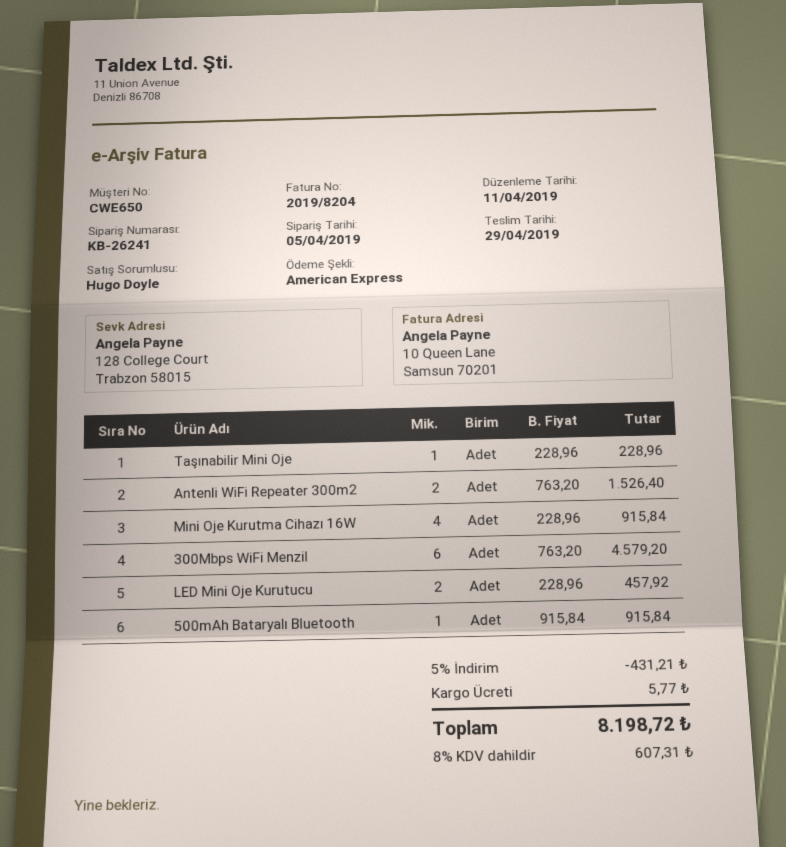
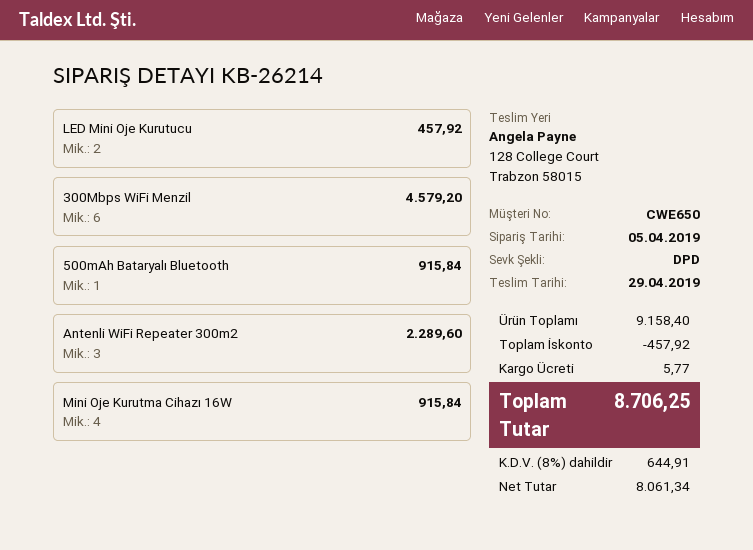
order number: KB-26241 -> KB-26214
Taşınabilir Mini Oje: 1 for 228.96 -> none
Antenli WiFi Repeater 300m2: 2 for 1526.40 -> 3 for 2289.60
discount: 431.21 -> 457.92
tax: 8% = 607.31 -> 8% = 644.91
total: 8198.72 -> 8706.25

